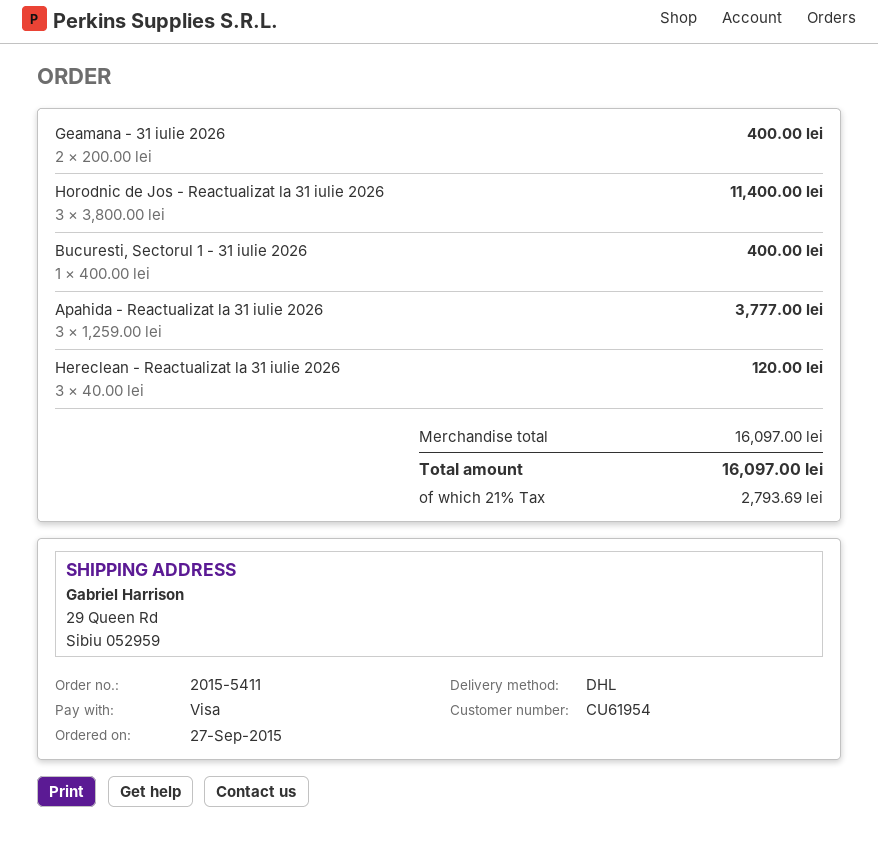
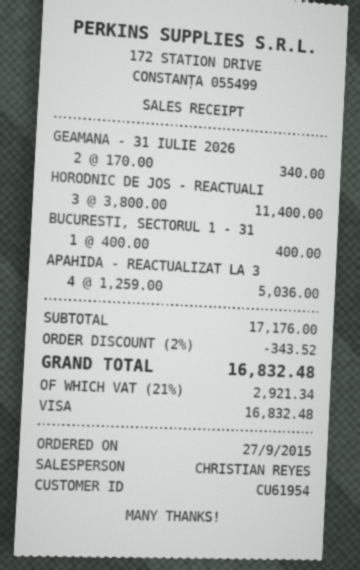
Geamana - 31 iulie 2026: 2 x 200.00 = 400.00 -> 2 x 170.00 = 340.00
Apahida - Reactualizat la 31 iulie 2026: 3 x 1259.00 = 3777.00 -> 4 x 1259.00 = 5036.00
Hereclean - Reactualizat la 31 iulie 2026: 3 x 40.00 = 120.00 -> none
subtotal: 16097.00 -> 17176.00
discount: none -> 2% = 343.52
tax: 21% = 2793.69 -> 21% = 2921.34
total: 16097.00 -> 16832.48

